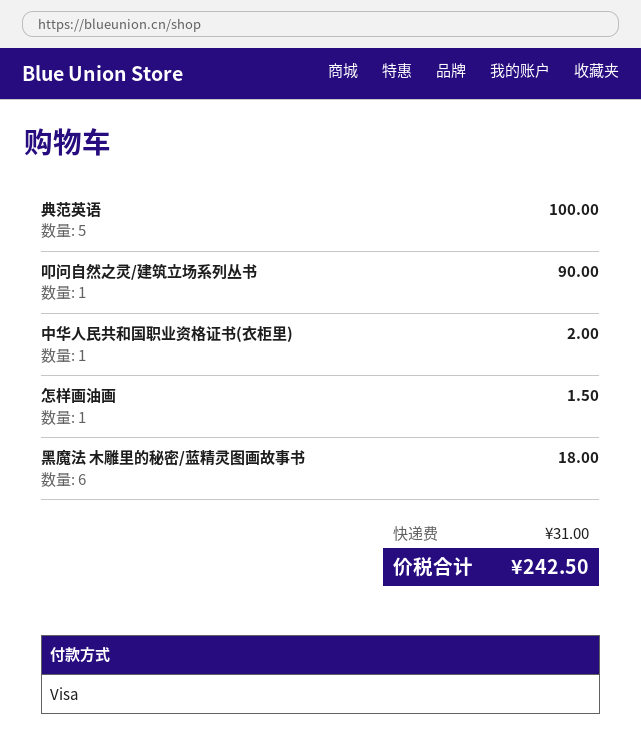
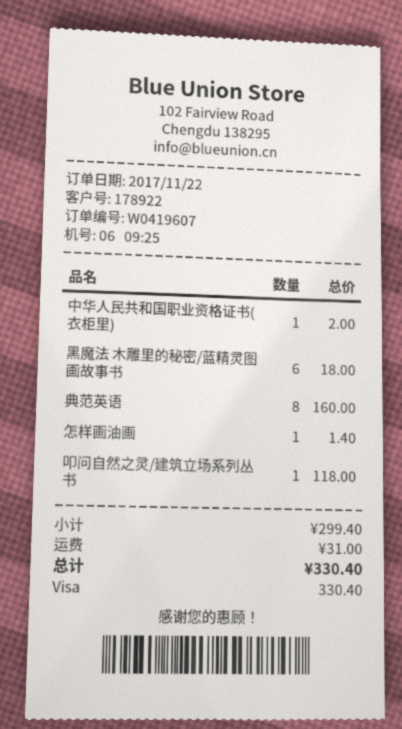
典范英语: 5 for 100.00 -> 8 for 160.00
叩问自然之灵/建筑立场系列丛书: 1 for 90.00 -> 1 for 118.00
怎样画油画: 1 for 1.50 -> 1 for 1.40
total: 242.50 -> 330.40

